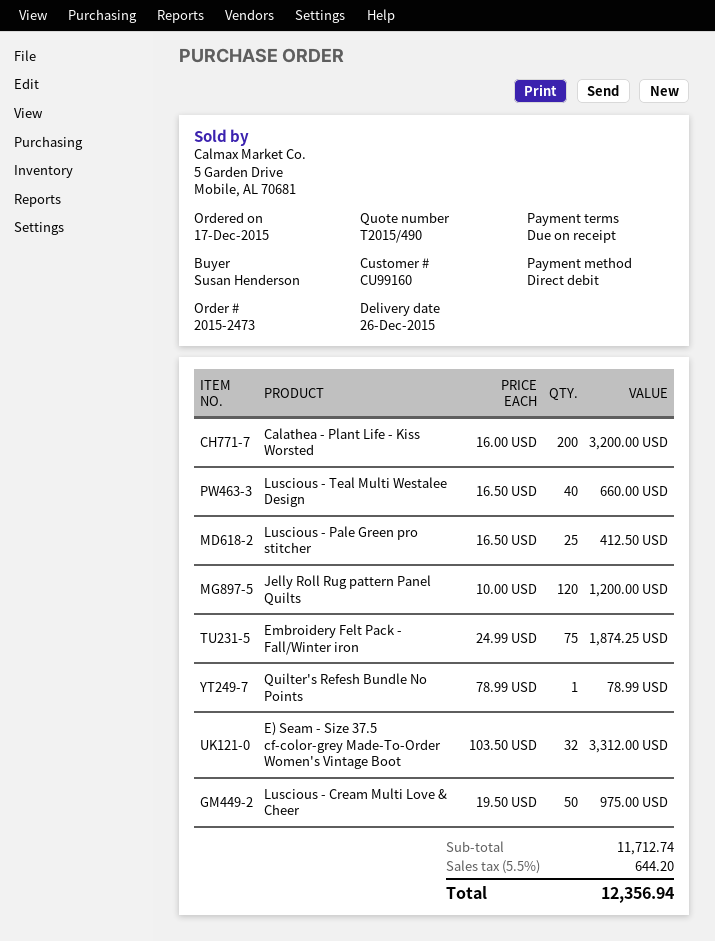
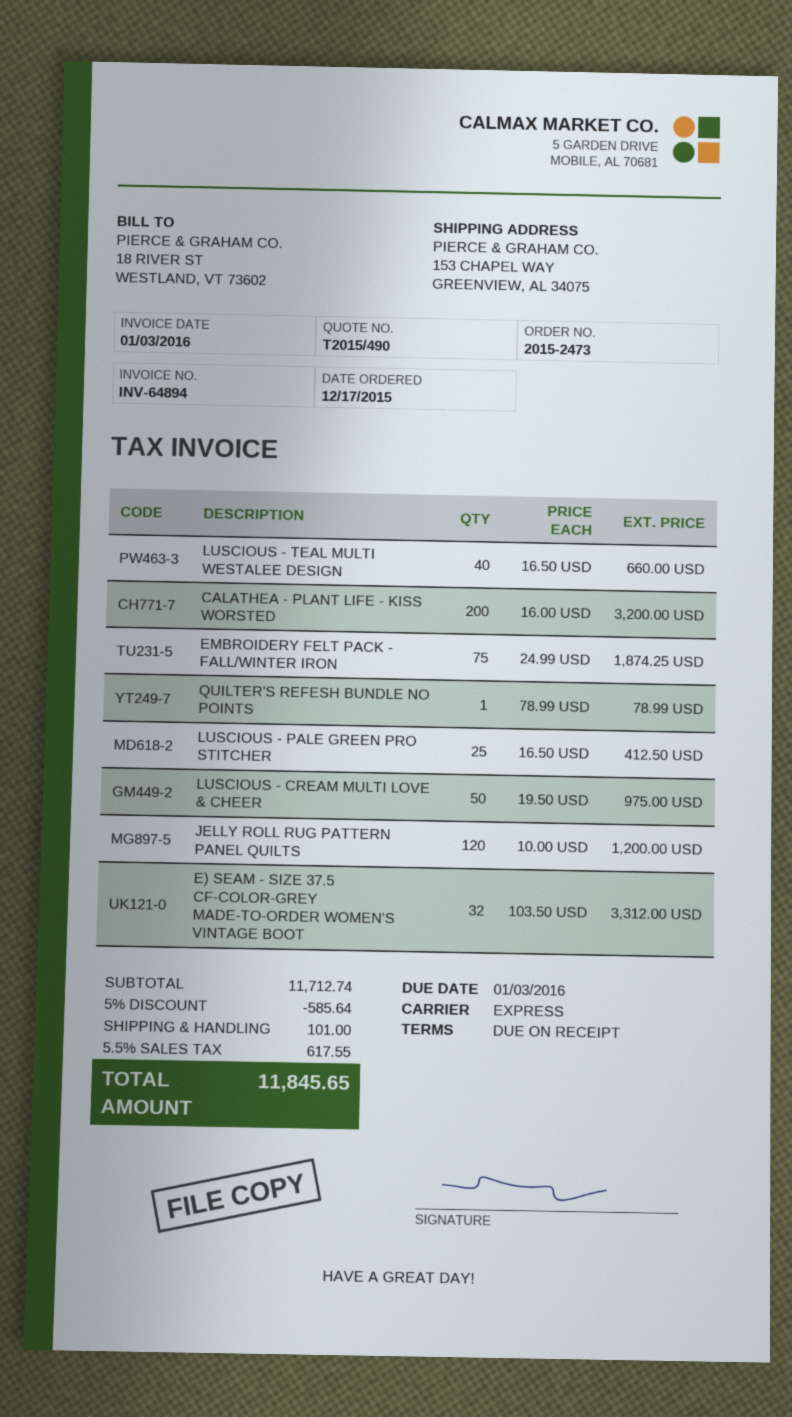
discount: none -> 5% = 585.64
shipping: none -> 101.00
tax: 5.5% = 644.20 -> 5.5% = 617.55
total: 12356.94 -> 11845.65

